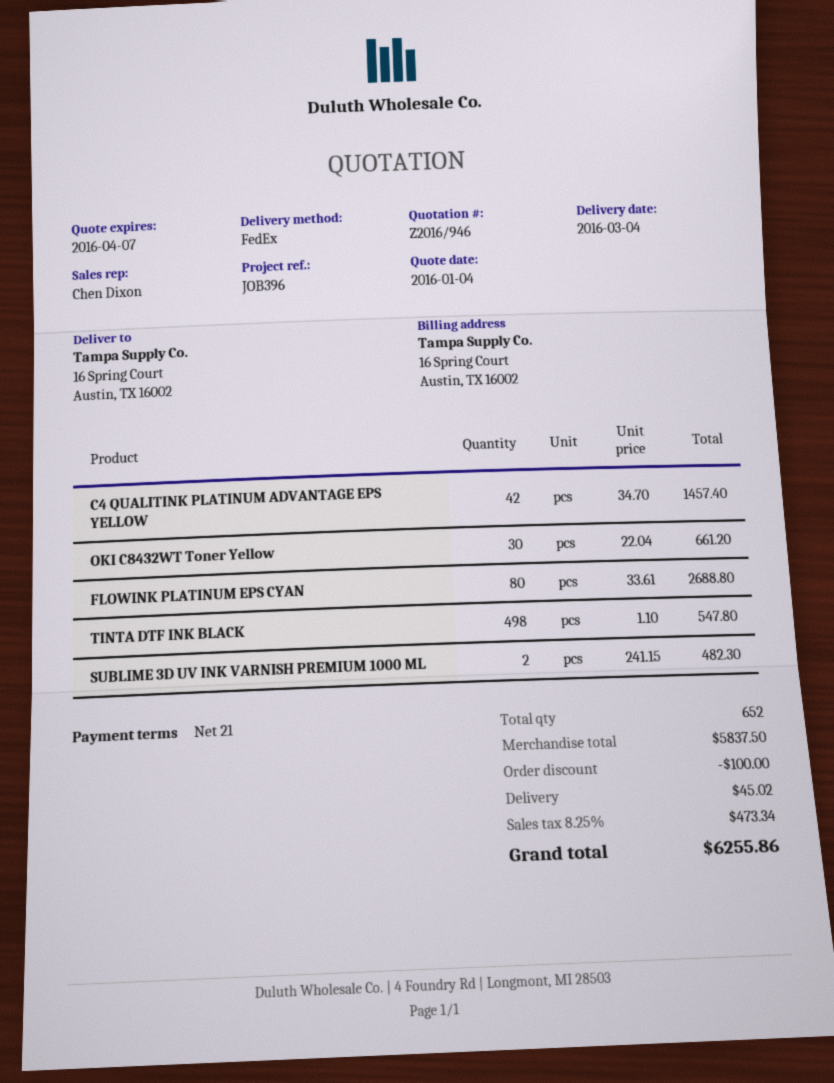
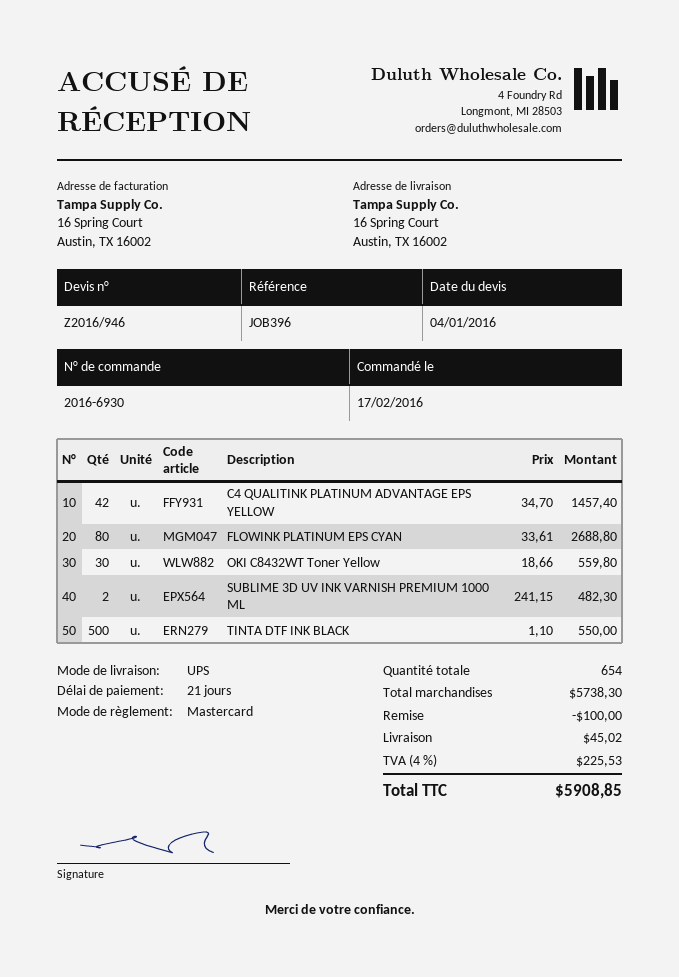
shipping method: FedEx -> UPS
OKI C8432WT Toner Yellow: 30 x 22.04 = 661.20 -> 30 x 18.66 = 559.80
TINTA DTF INK BLACK: 498 x 1.10 = 547.80 -> 500 x 1.10 = 550.00
total quantity: 652 -> 654
subtotal: 5837.50 -> 5738.30
tax: 8.25% = 473.34 -> 4% = 225.53
total: 6255.86 -> 5908.85

